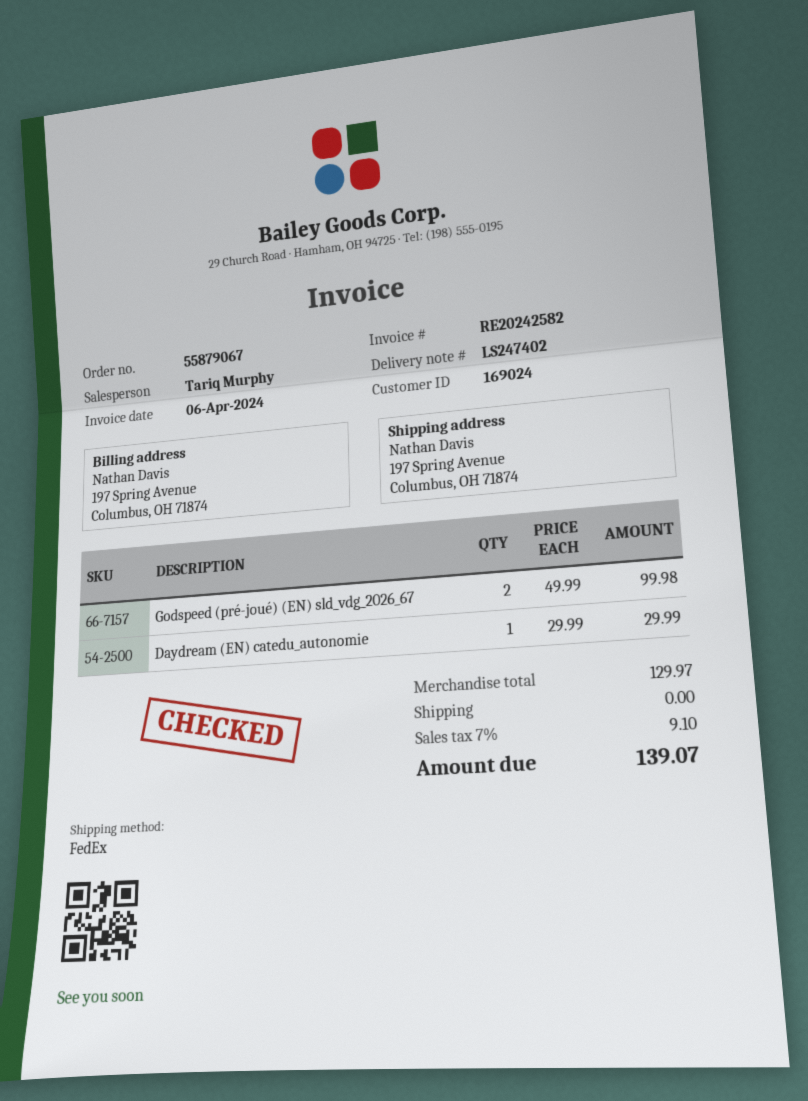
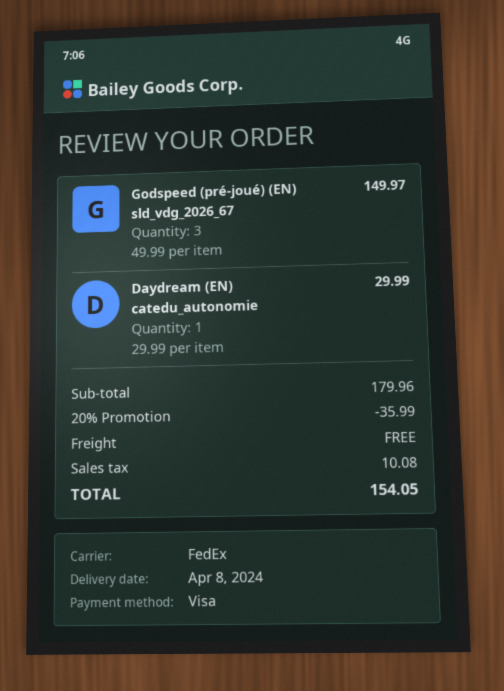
Godspeed (pré-joué) (EN) sld_vdg_2026_67: 2 x 49.99 = 99.98 -> 3 x 49.99 = 149.97
subtotal: 129.97 -> 179.96
discount: none -> 20% = 35.99
tax: 9.10 -> 10.08
total: 139.07 -> 154.05

